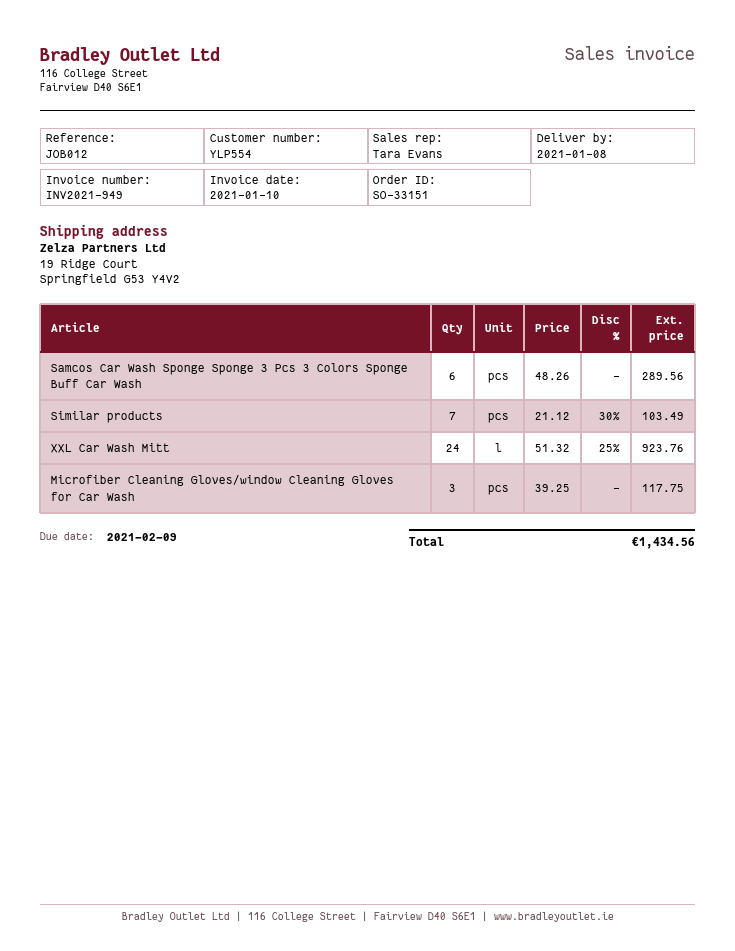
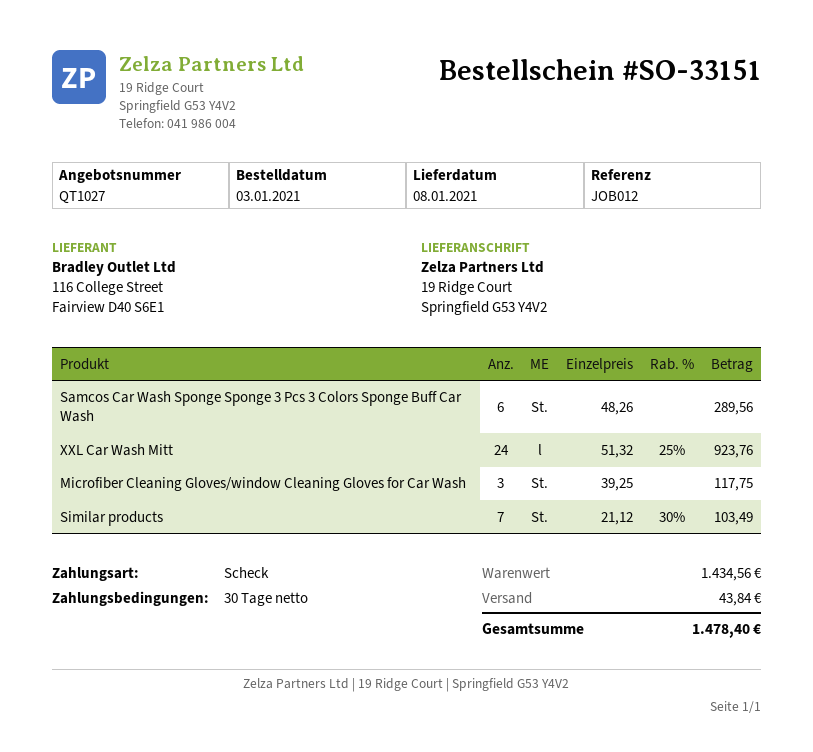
shipping: none -> 43.84
total: 1434.56 -> 1478.40

